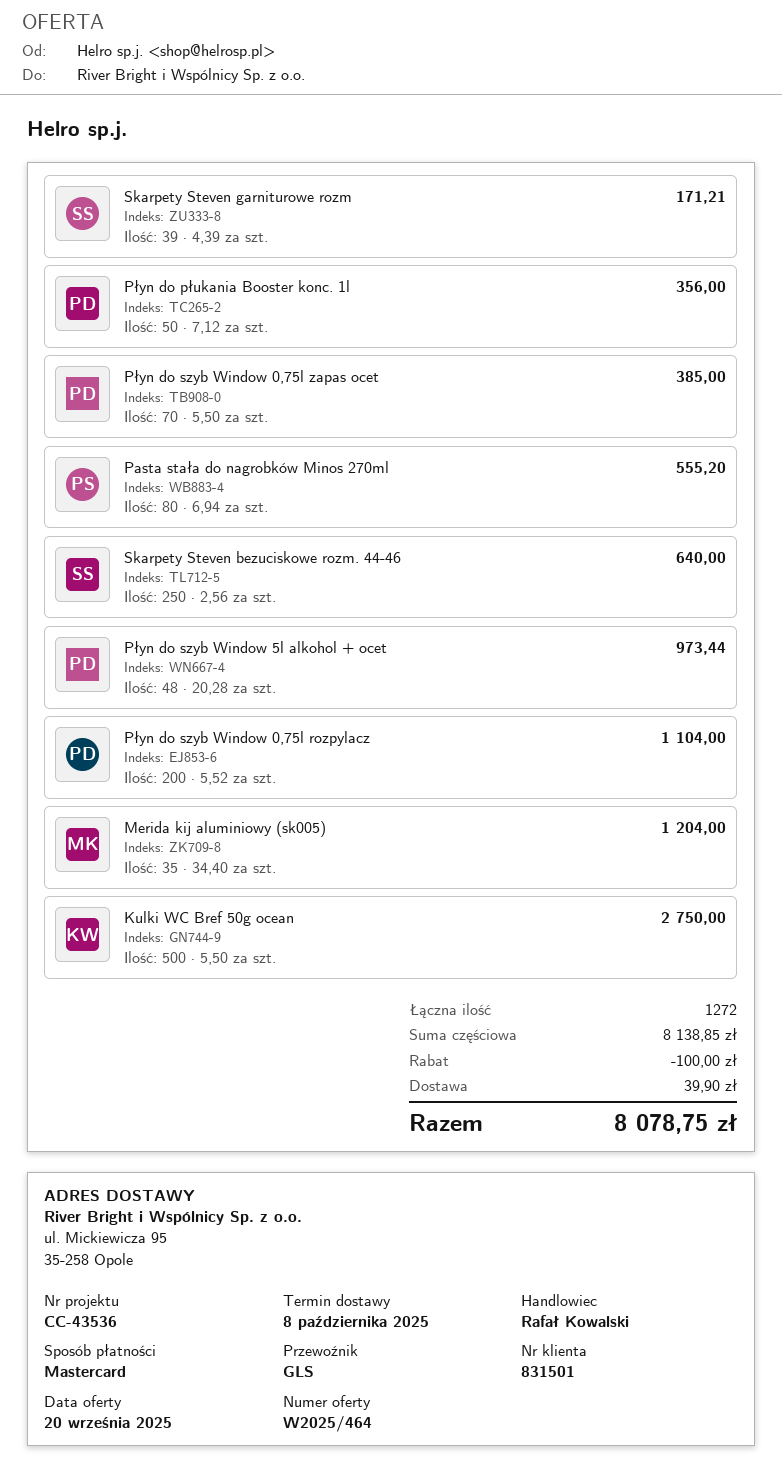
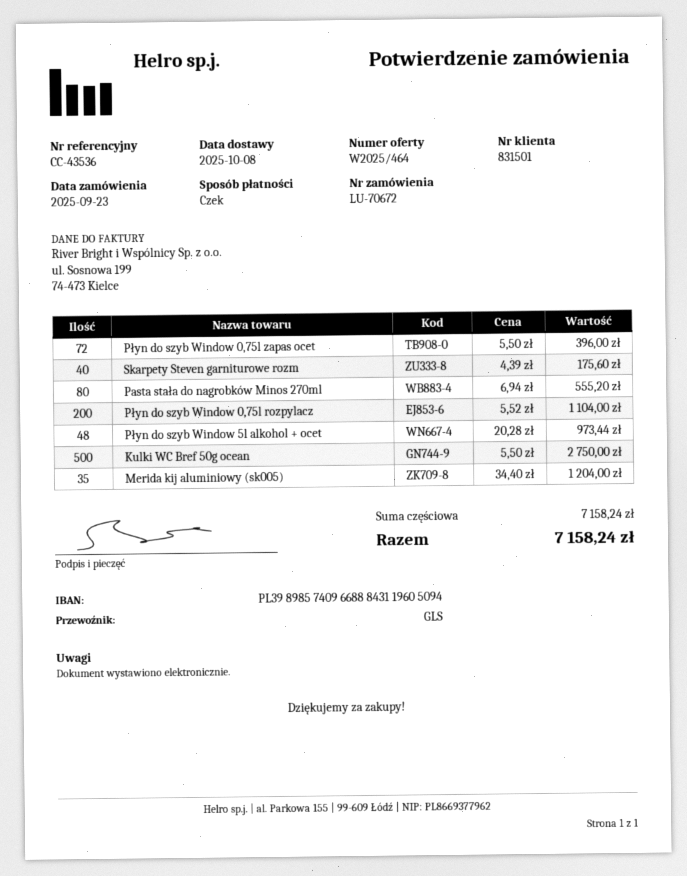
payment method: Mastercard -> cheque
Skarpety Steven garniturowe rozm: 39 x 4.39 = 171.21 -> 40 x 4.39 = 175.60
Płyn do płukania Booster konc. 1l: 50 x 7.12 = 356.00 -> none
Płyn do szyb Window 0,75l zapas ocet: 70 x 5.50 = 385.00 -> 72 x 5.50 = 396.00
Skarpety Steven bezuciskowe rozm. 44-46: 250 x 2.56 = 640.00 -> none
subtotal: 8138.85 -> 7158.24
discount: 100.00 -> none
shipping: 39.90 -> none
total: 8078.75 -> 7158.24

